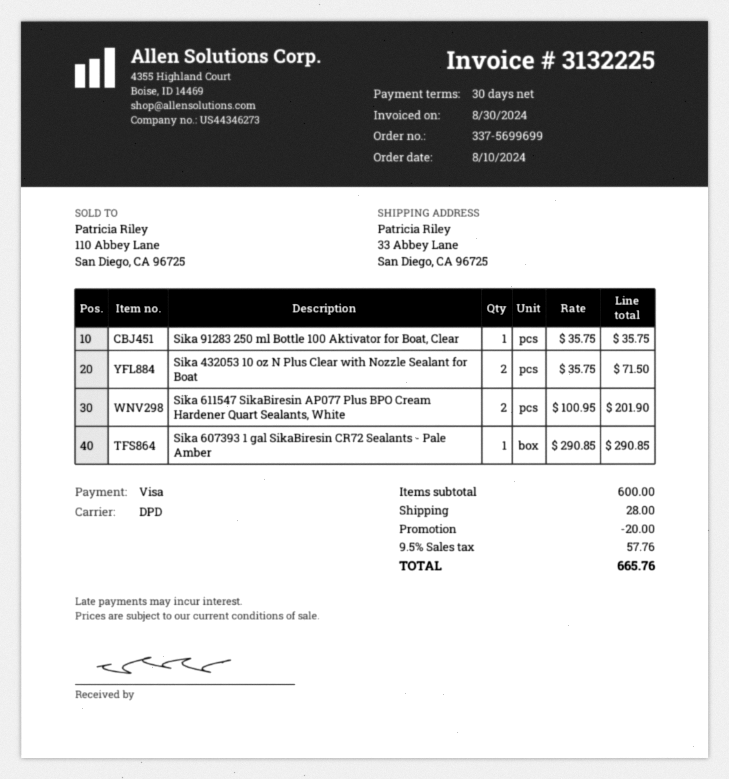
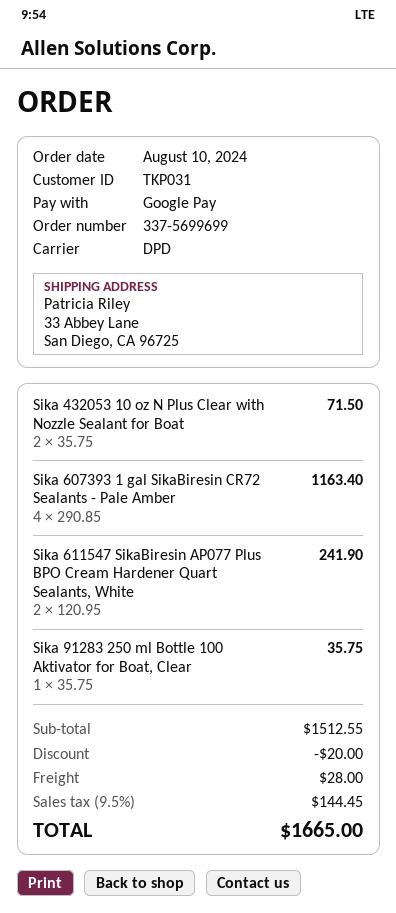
payment method: Visa -> Google Pay
Sika 611547 SikaBiresin AP077 Plus BPO Cream Hardener Quart Sealants, White: 2 x 100.95 = 201.90 -> 2 x 120.95 = 241.90
Sika 607393 1 gal SikaBiresin CR72 Sealants - Pale Amber: 1 x 290.85 = 290.85 -> 4 x 290.85 = 1163.40
subtotal: 600.00 -> 1512.55
tax: 9.5% = 57.76 -> 9.5% = 144.45
total: 665.76 -> 1665.00

